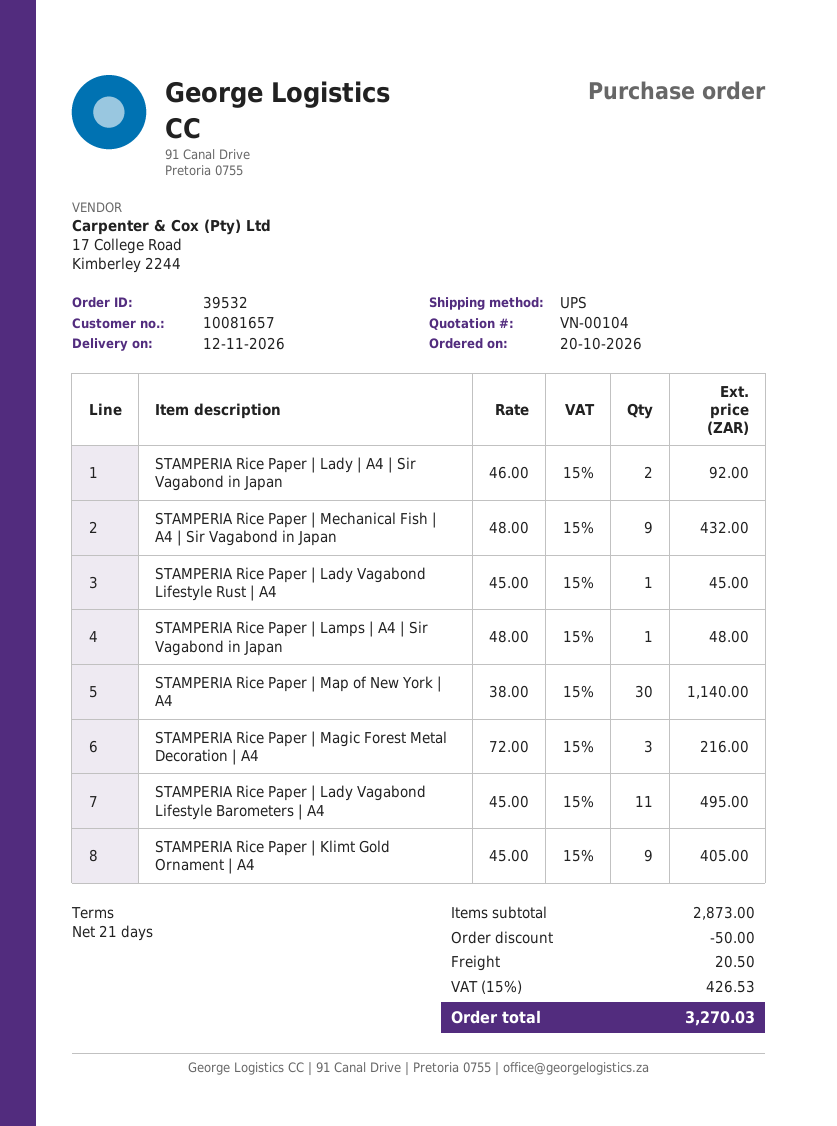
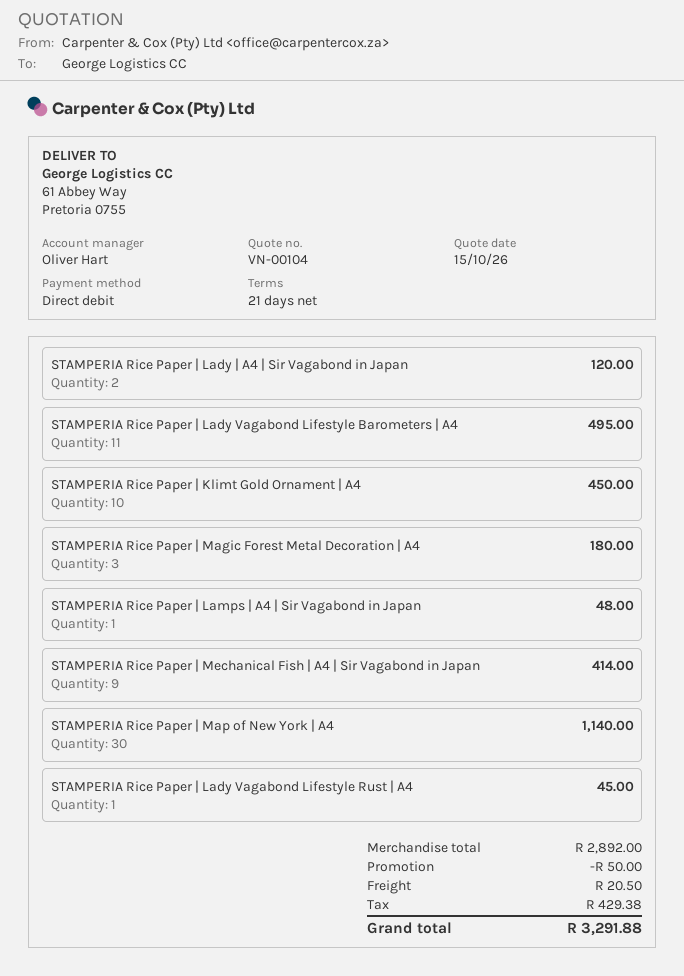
STAMPERIA Rice Paper | Lady | A4 | Sir Vagabond in Japan: 2 for 92.00 -> 2 for 120.00
STAMPERIA Rice Paper | Mechanical Fish | A4 | Sir Vagabond in Japan: 9 for 432.00 -> 9 for 414.00
STAMPERIA Rice Paper | Magic Forest Metal Decoration | A4: 3 for 216.00 -> 3 for 180.00
STAMPERIA Rice Paper | Klimt Gold Ornament | A4: 9 for 405.00 -> 10 for 450.00
subtotal: 2873.00 -> 2892.00
tax: 426.53 -> 429.38
total: 3270.03 -> 3291.88

